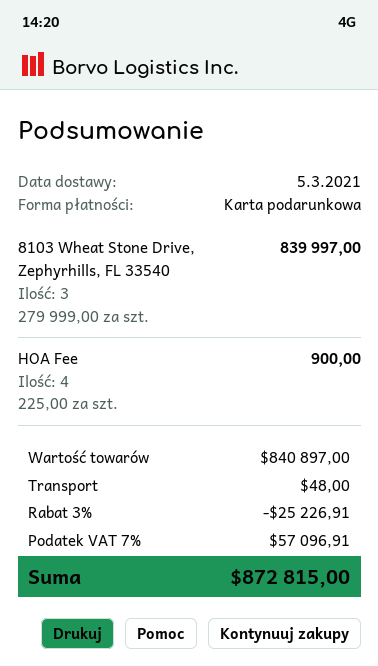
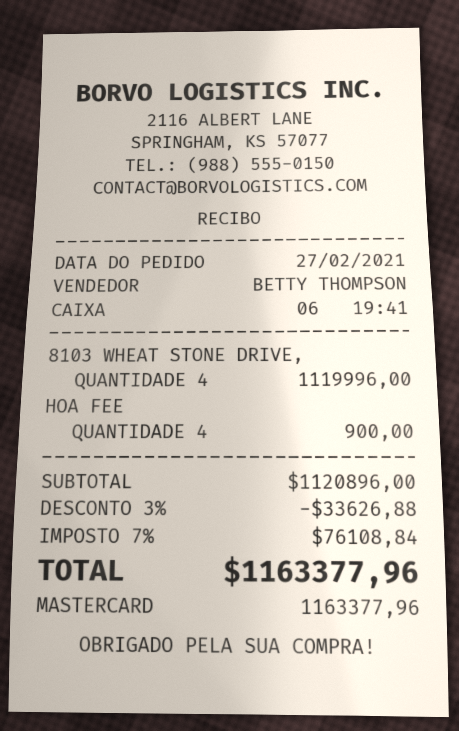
payment method: gift card -> Mastercard
8103 Wheat Stone Drive, Zephyrhills, FL 33540: 3 for 839997.00 -> 4 for 1119996.00
subtotal: 840897.00 -> 1120896.00
discount: 3% = 25226.91 -> 3% = 33626.88
shipping: 48.00 -> none
tax: 7% = 57096.91 -> 7% = 76108.84
total: 872815.00 -> 1163377.96

